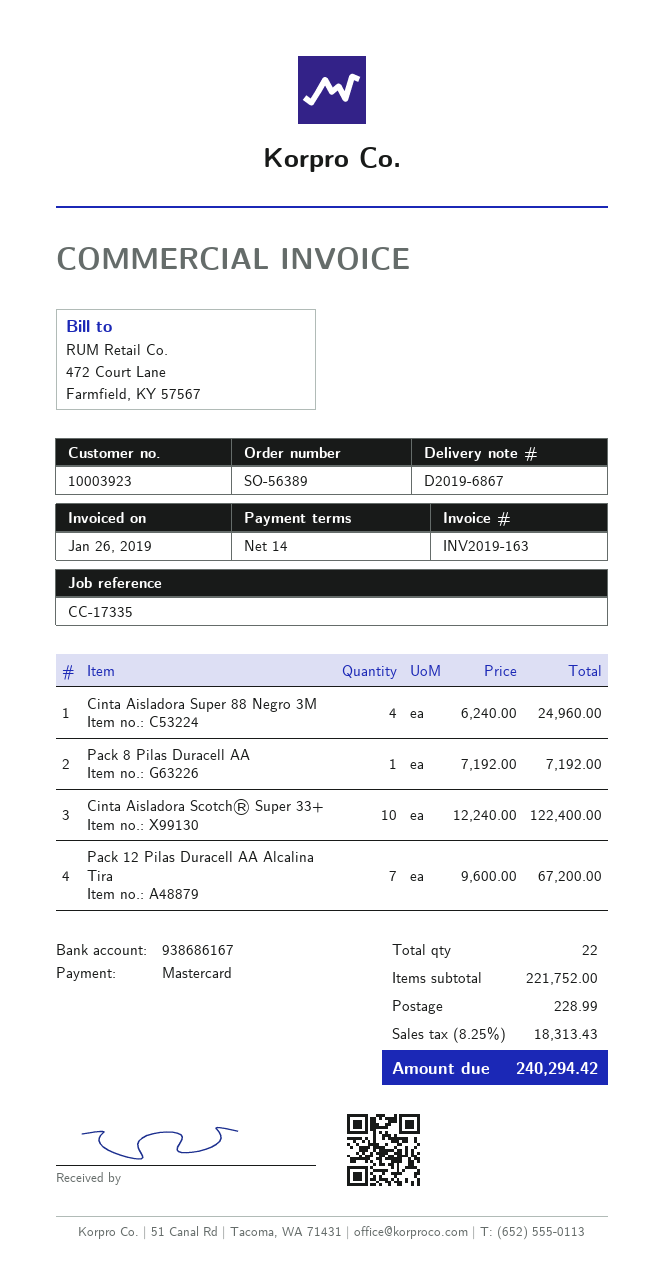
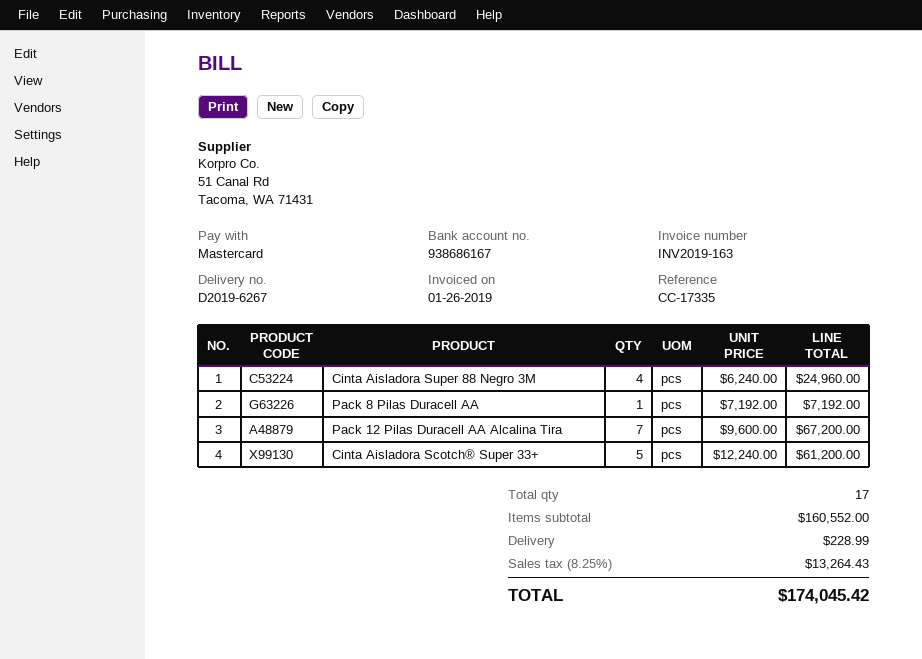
delivery note number: D2019-6867 -> D2019-6267
Cinta Aisladora Scotch® Super 33+: 10 x 12240.00 = 122400.00 -> 5 x 12240.00 = 61200.00
total quantity: 22 -> 17
subtotal: 221752.00 -> 160552.00
tax: 8.25% = 18313.43 -> 8.25% = 13264.43
total: 240294.42 -> 174045.42

